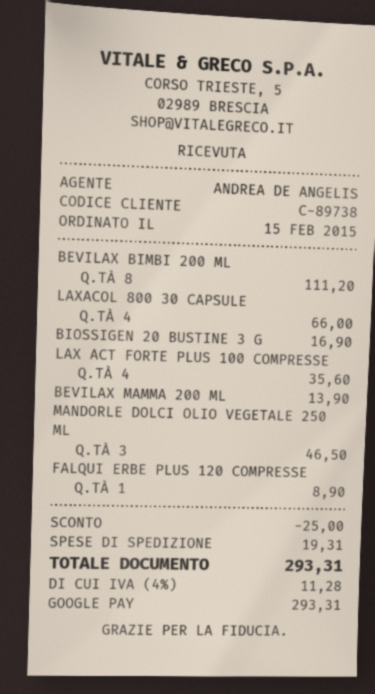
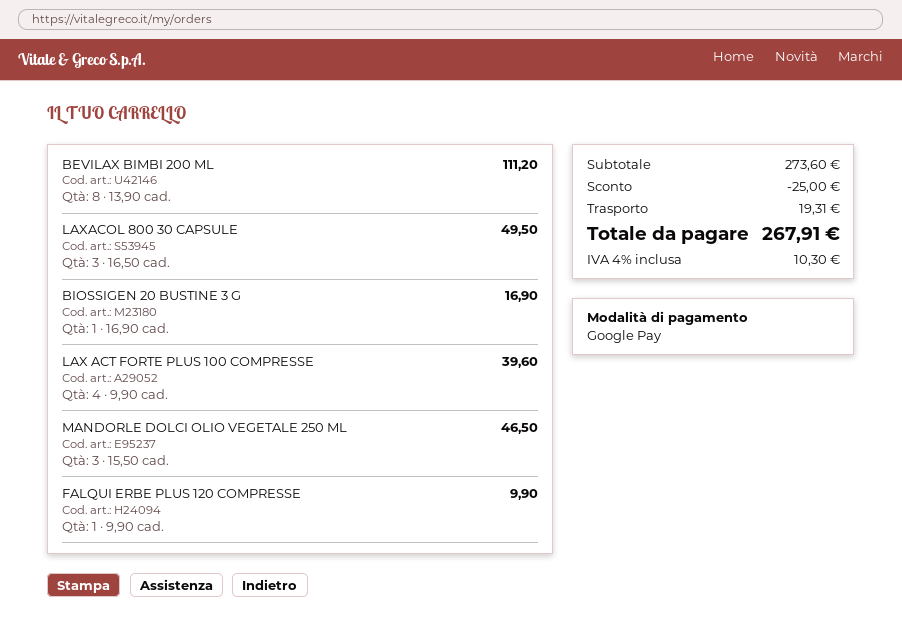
LAXACOL 800 30 CAPSULE: 4 for 66.00 -> 3 for 49.50
LAX ACT FORTE PLUS 100 COMPRESSE: 4 for 35.60 -> 4 for 39.60
BEVILAX MAMMA 200 ML: 1 for 13.90 -> none
FALQUI ERBE PLUS 120 COMPRESSE: 1 for 8.90 -> 1 for 9.90
tax: 4% = 11.28 -> 4% = 10.30
total: 293.31 -> 267.91

